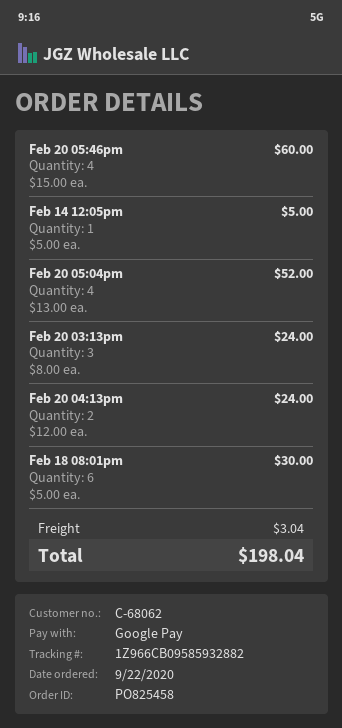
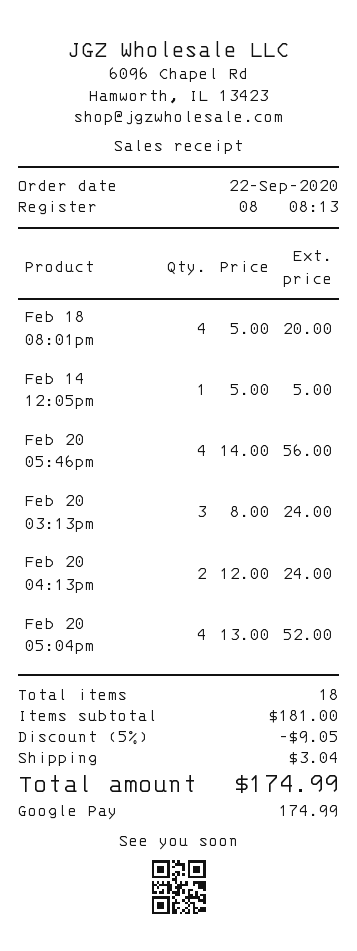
Feb 20 05:46pm: 4 x 15.00 = 60.00 -> 4 x 14.00 = 56.00
Feb 18 08:01pm: 6 x 5.00 = 30.00 -> 4 x 5.00 = 20.00
discount: none -> 5% = 9.05
total: 198.04 -> 174.99

